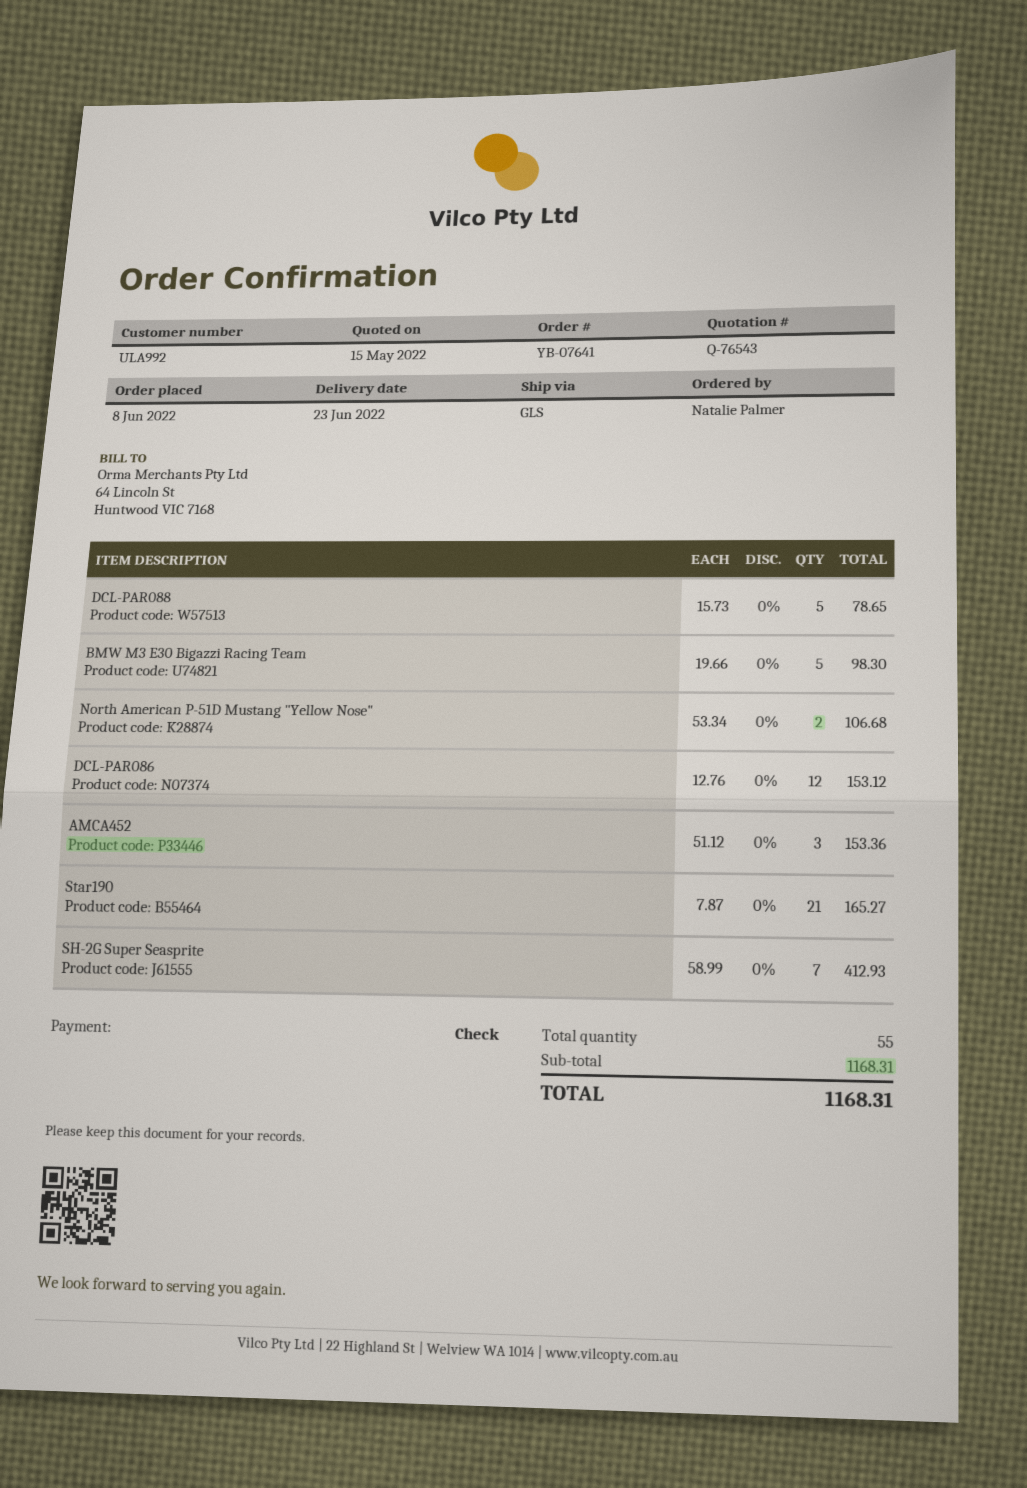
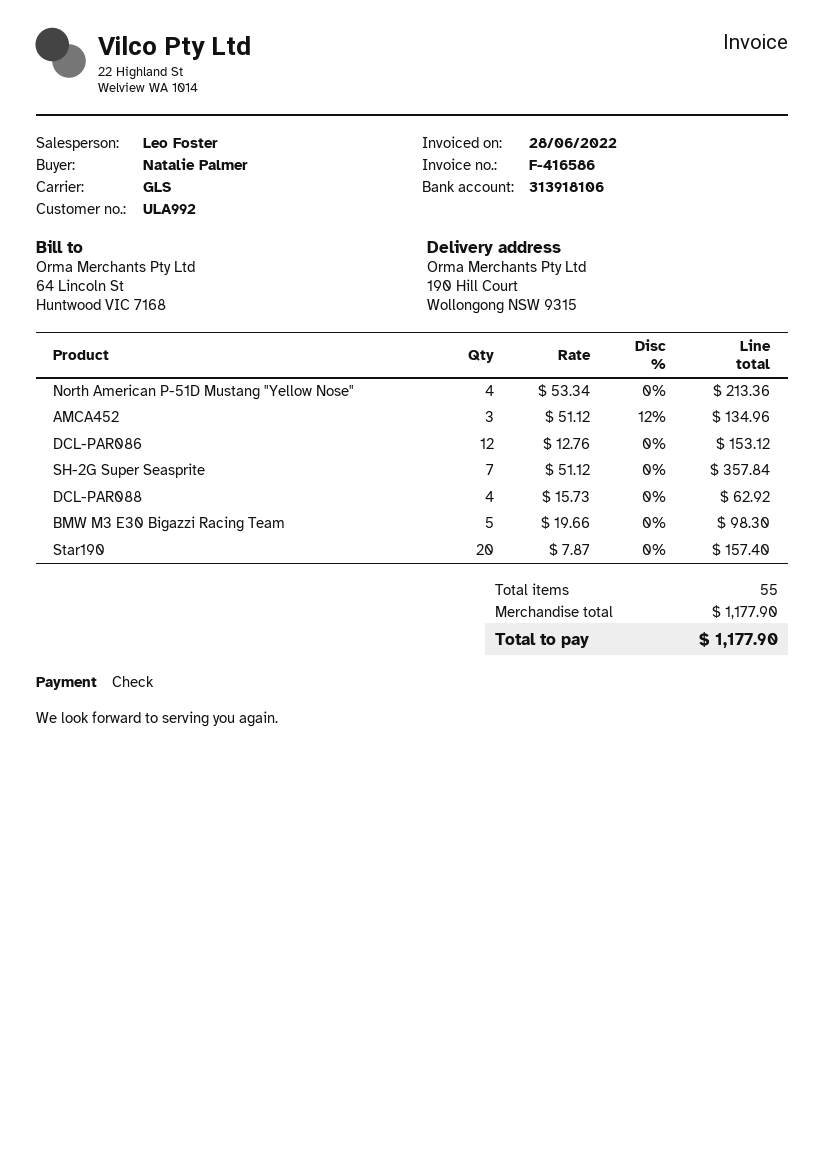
DCL-PAR088: 5 x 15.73 = 78.65 -> 4 x 15.73 = 62.92
North American P-51D Mustang "Yellow Nose": 2 x 53.34 = 106.68 -> 4 x 53.34 = 213.36
AMCA452: 3 x 51.12 = 153.36 -> 3 x 51.12 - 12% = 134.96
Star190: 21 x 7.87 = 165.27 -> 20 x 7.87 = 157.40
SH-2G Super Seasprite: 7 x 58.99 = 412.93 -> 7 x 51.12 = 357.84
subtotal: 1168.31 -> 1177.90
total: 1168.31 -> 1177.90

